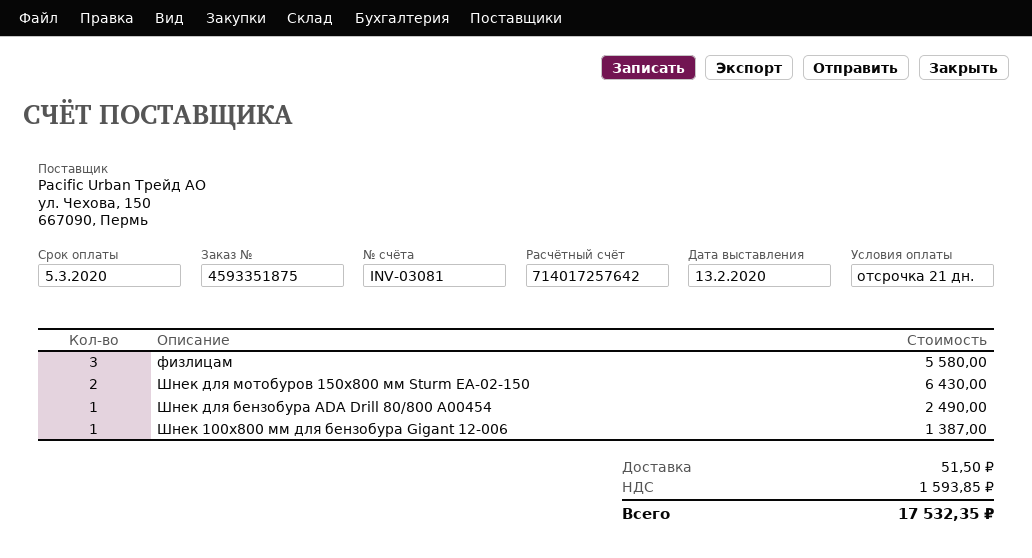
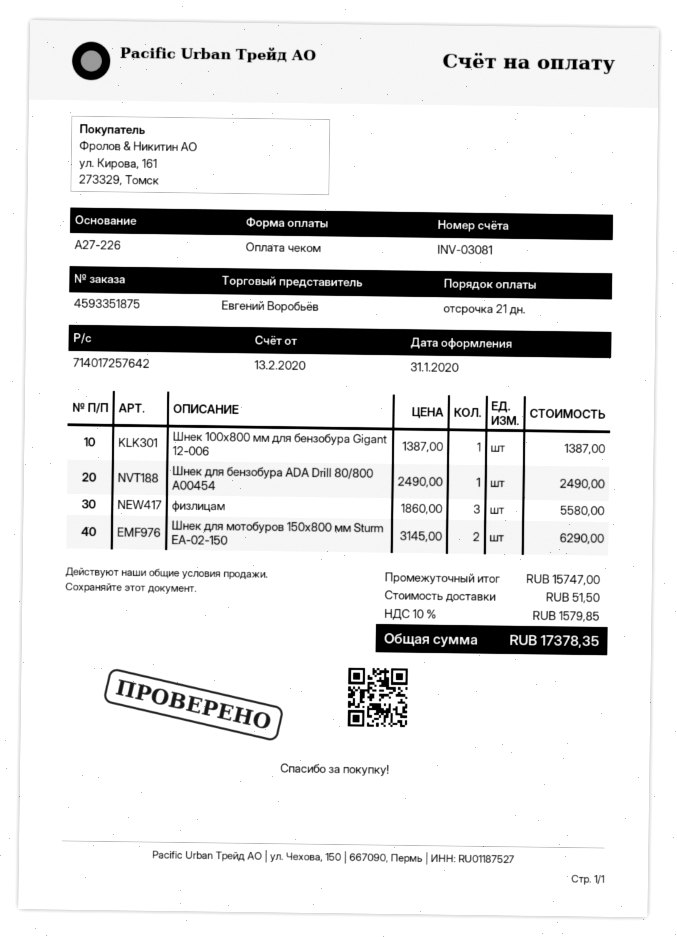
Шнек для мотобуров 150х800 мм Sturm EA-02-150: 2 for 6430.00 -> 2 for 6290.00
tax: 1593.85 -> 1579.85
total: 17532.35 -> 17378.35

